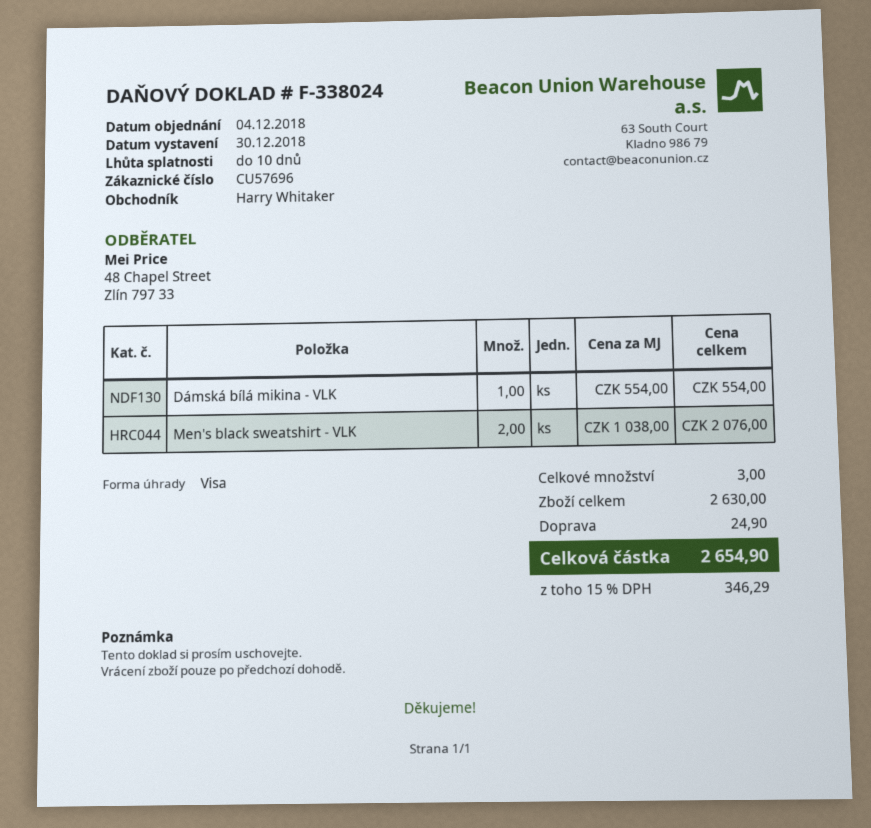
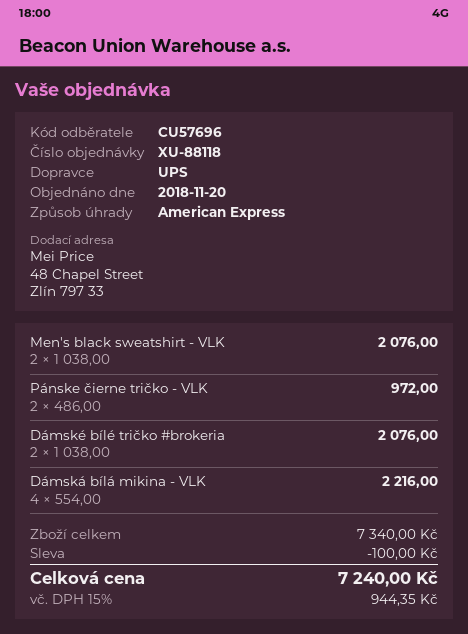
order date: 2018-12-04 -> 2018-11-20
payment method: Visa -> American Express
Dámská bílá mikina - VLK: 1 x 554.00 = 554.00 -> 4 x 554.00 = 2216.00
Pánske čierne tričko - VLK: none -> 2 x 486.00 = 972.00
Dámské bílé tričko #brokeria: none -> 2 x 1038.00 = 2076.00
subtotal: 2630.00 -> 7340.00
discount: none -> 100.00
shipping: 24.90 -> none
tax: 15% = 346.29 -> 15% = 944.35
total: 2654.90 -> 7240.00

